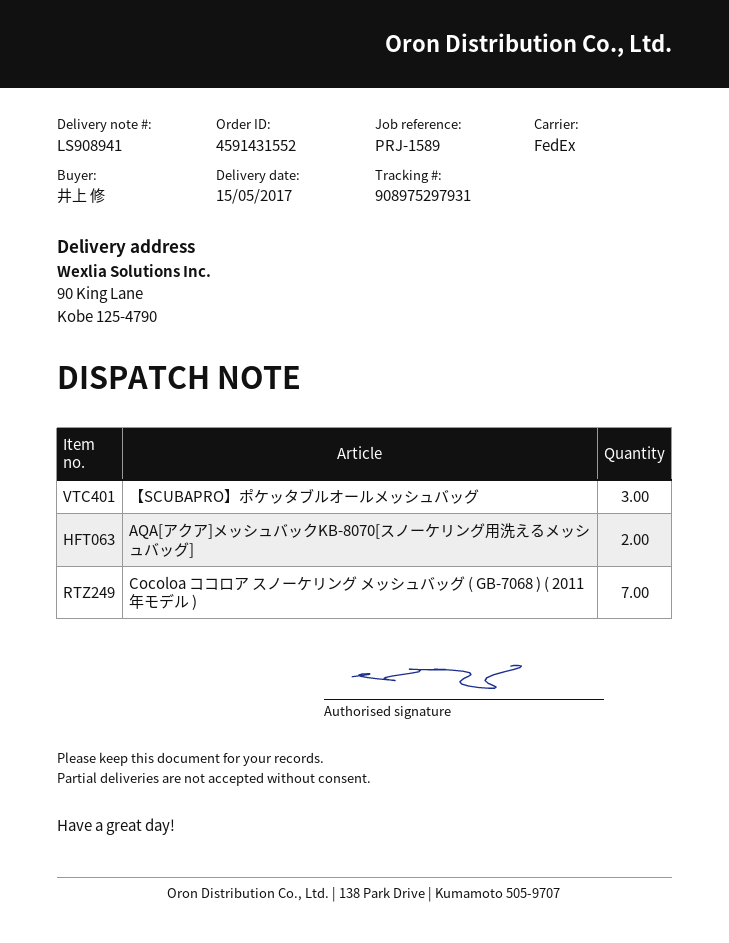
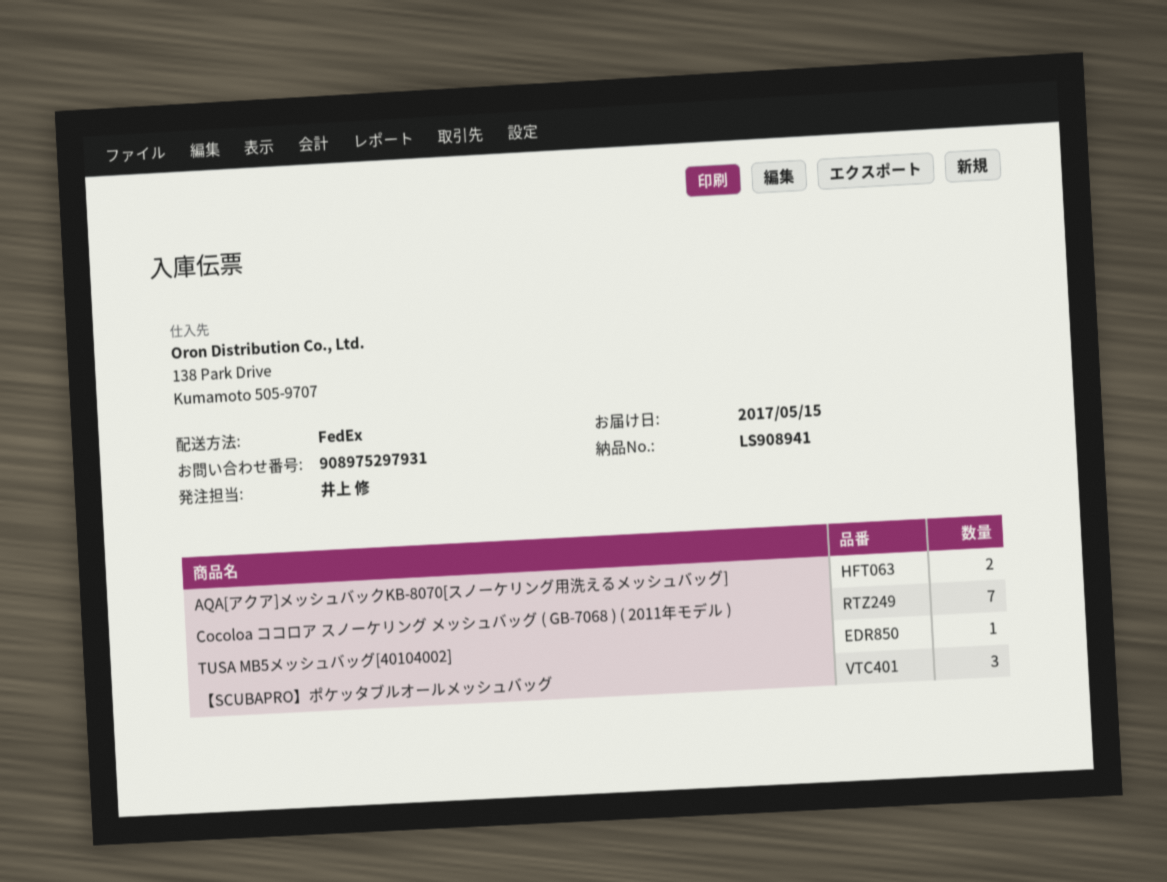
TUSA MB5メッシュバッグ[40104002]: none -> 1

